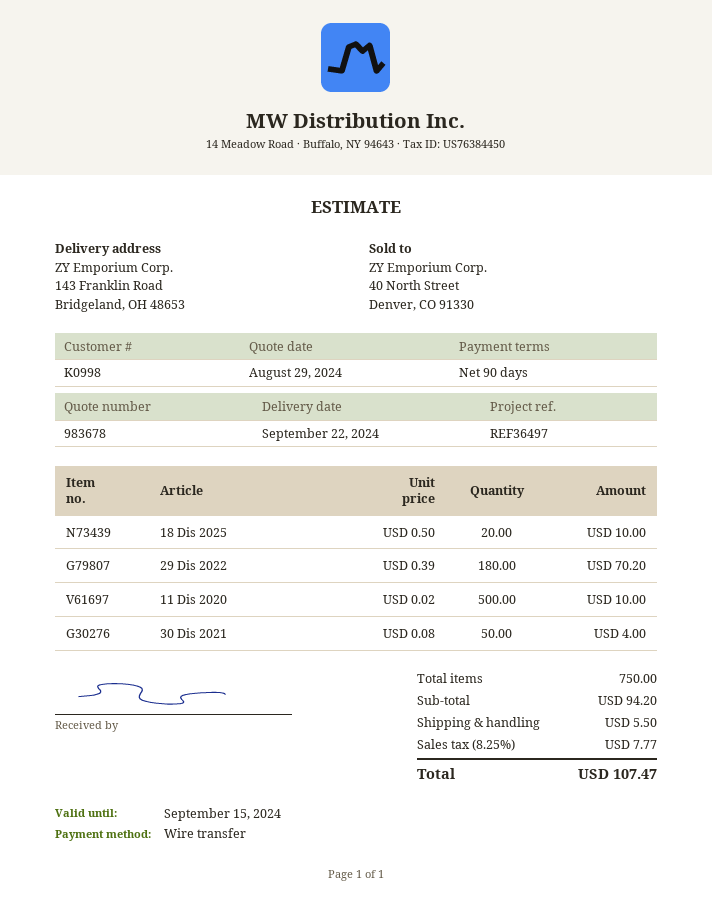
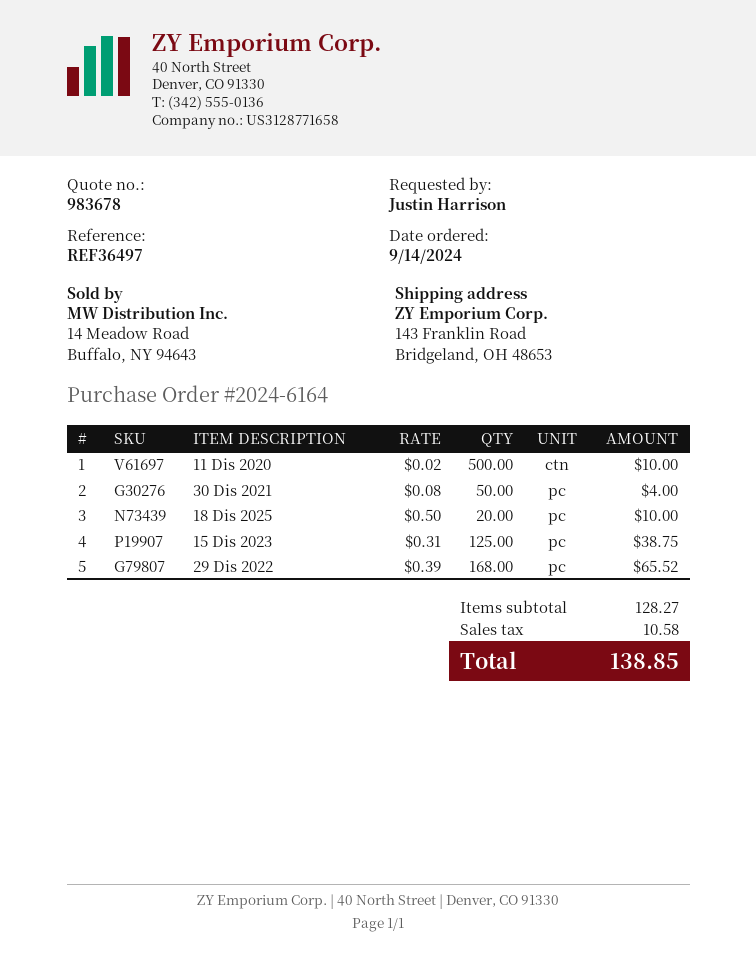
29 Dis 2022: 180 x 0.39 = 70.20 -> 168 x 0.39 = 65.52
15 Dis 2023: none -> 125 x 0.31 = 38.75
subtotal: 94.20 -> 128.27
shipping: 5.50 -> none
tax: 7.77 -> 10.58
total: 107.47 -> 138.85

